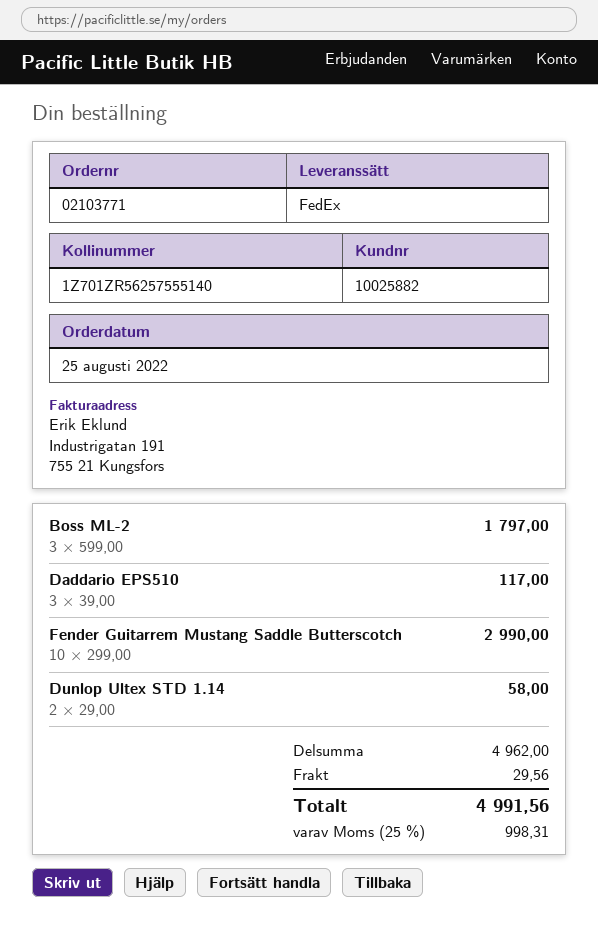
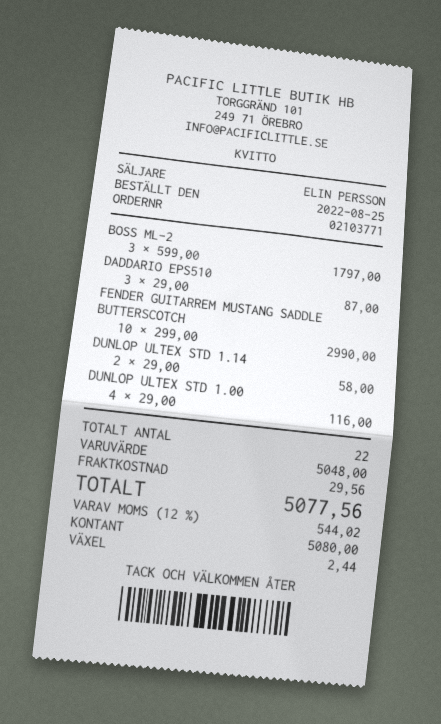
Daddario EPS510: 3 x 39.00 = 117.00 -> 3 x 29.00 = 87.00
DUNLOP ULTEX STD 1.00: none -> 4 x 29.00 = 116.00
subtotal: 4962.00 -> 5048.00
tax: 25% = 998.31 -> 12% = 544.02
total: 4991.56 -> 5077.56

